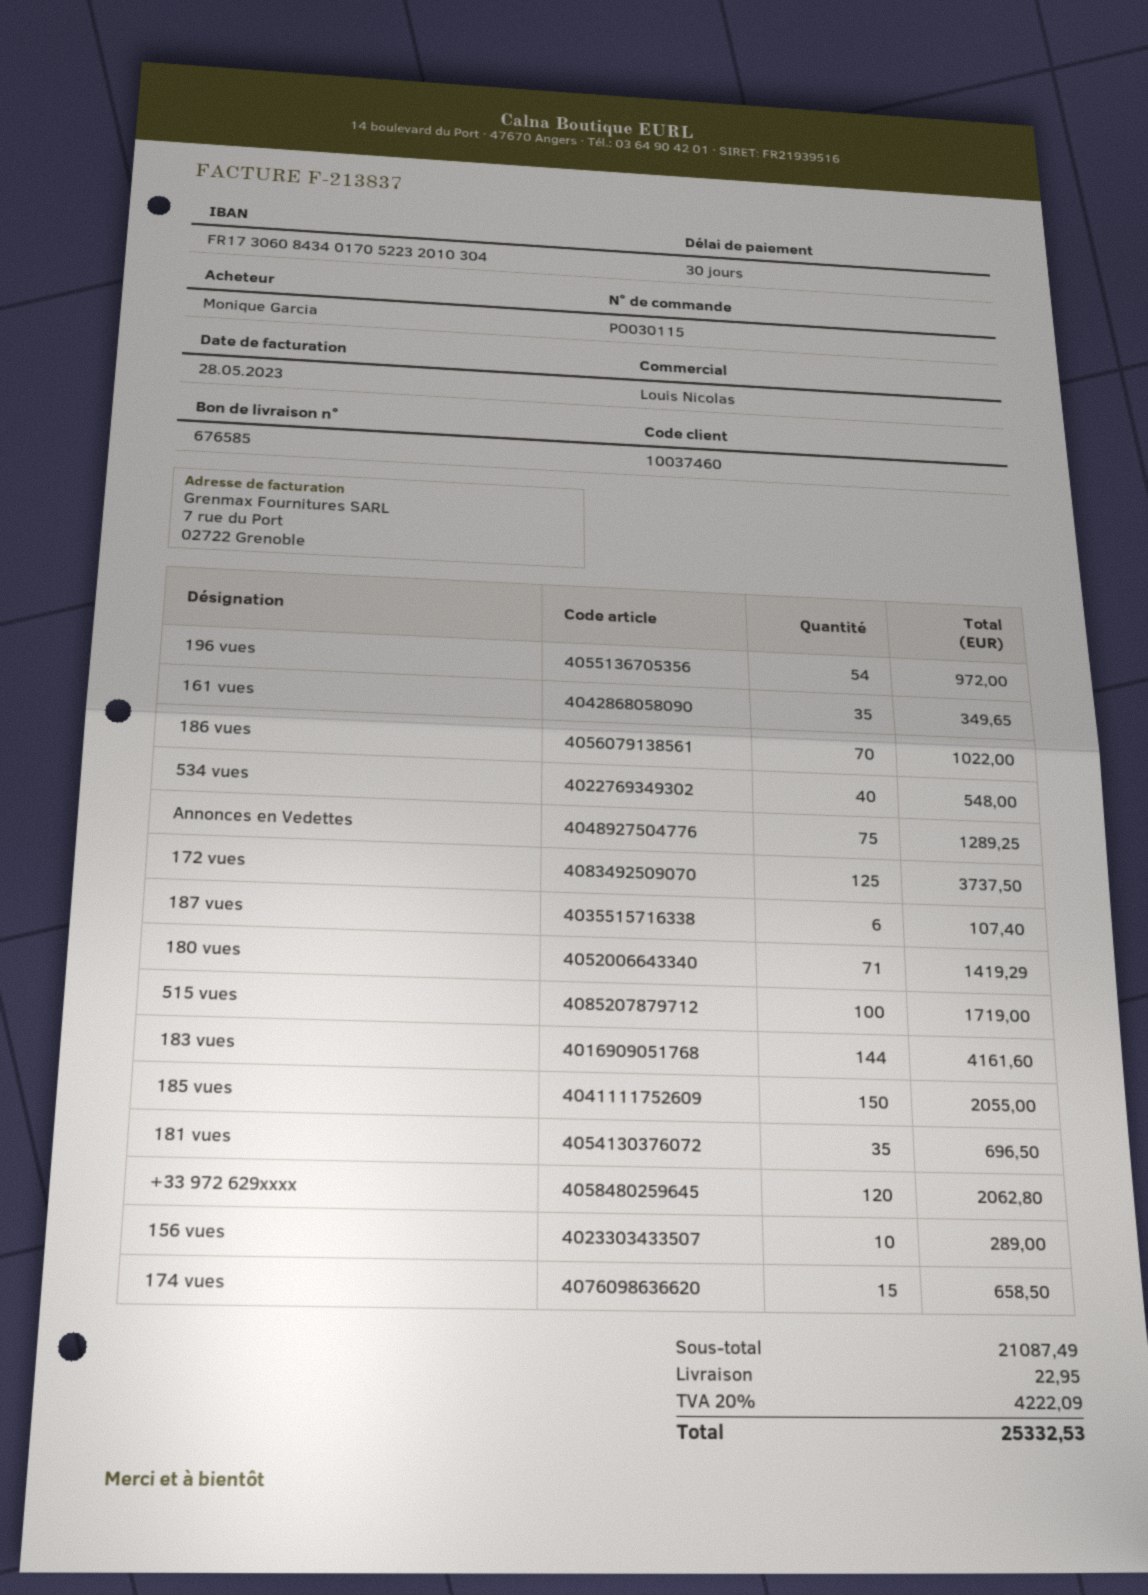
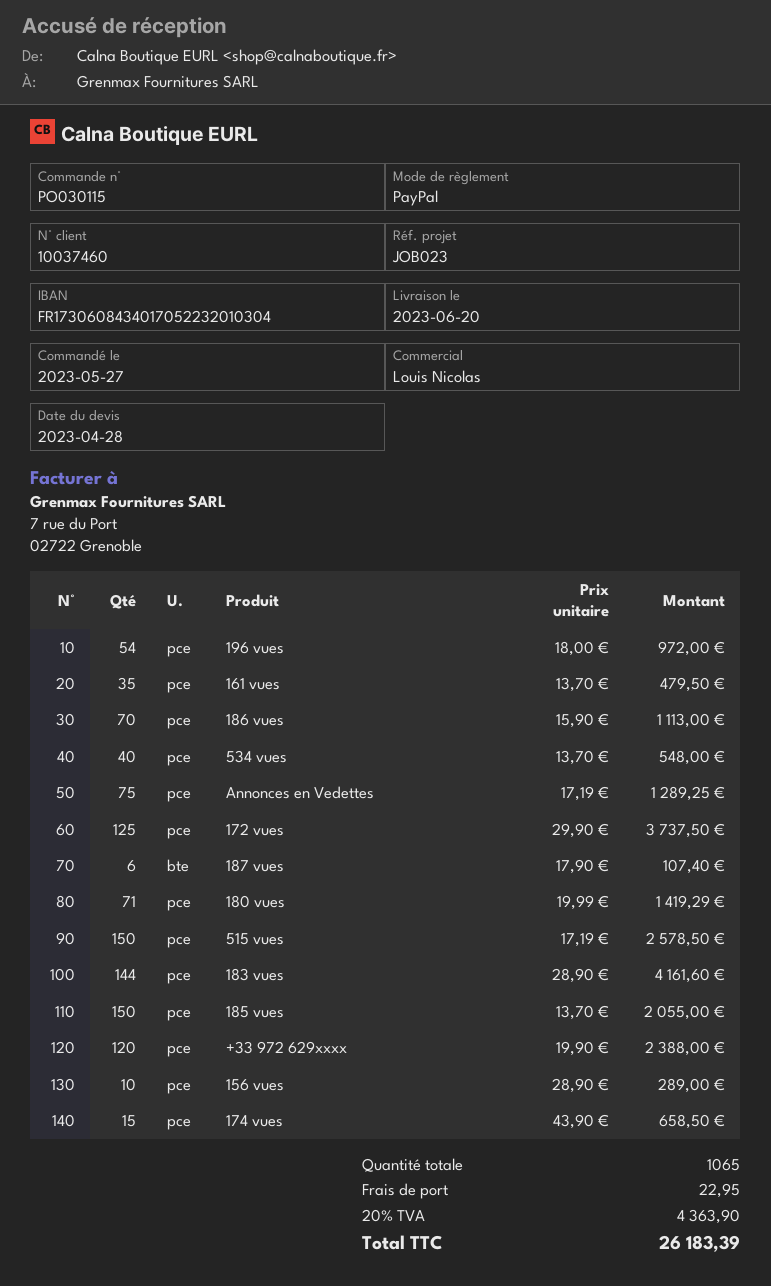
161 vues: 35 for 349.65 -> 35 for 479.50
186 vues: 70 for 1022.00 -> 70 for 1113.00
515 vues: 100 for 1719.00 -> 150 for 2578.50
181 vues: 35 for 696.50 -> none
+33 972 629xxxx: 120 for 2062.80 -> 120 for 2388.00
tax: 20% = 4222.09 -> 20% = 4363.90
total: 25332.53 -> 26183.39

